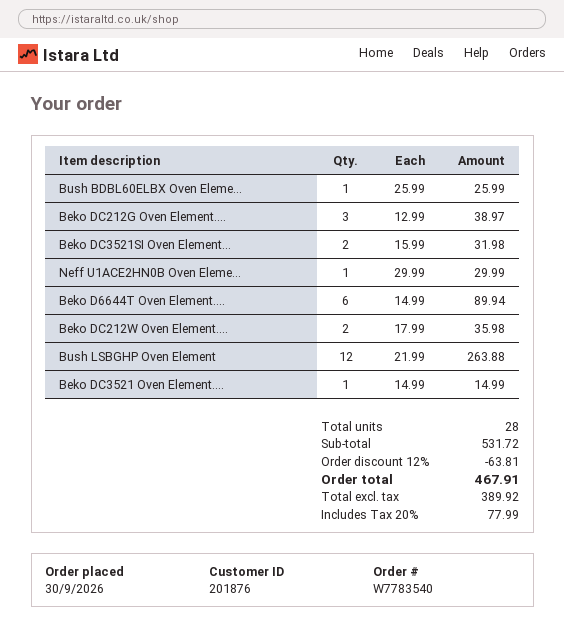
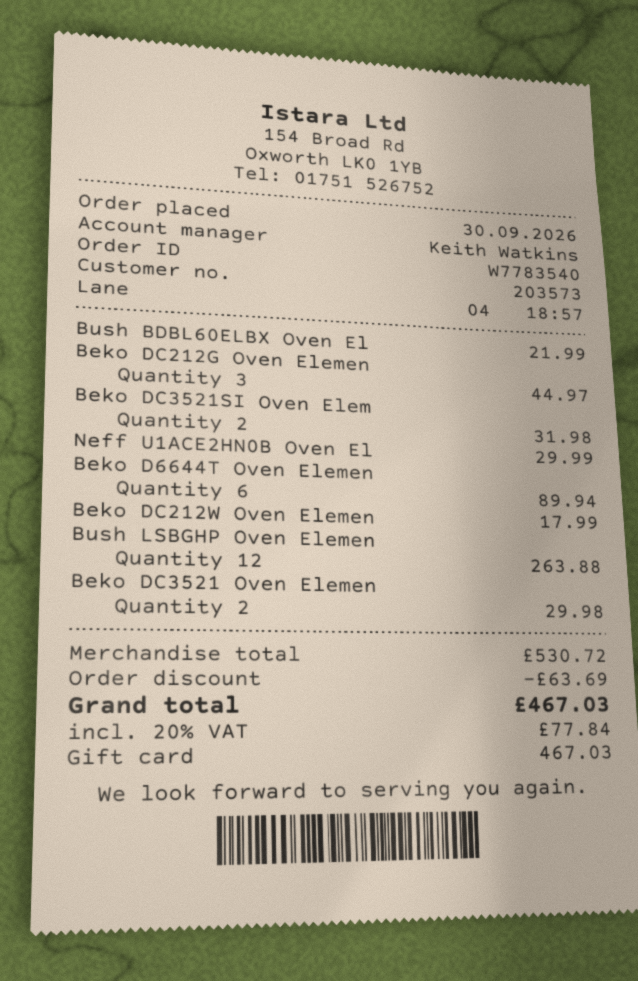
customer number: 201876 -> 203573
Bush BDBL60ELBX Oven Eleme...: 1 for 25.99 -> 1 for 21.99
Beko DC212G Oven Element....: 3 for 38.97 -> 3 for 44.97
Beko DC212W Oven Element....: 2 for 35.98 -> 1 for 17.99
Beko DC3521 Oven Element....: 1 for 14.99 -> 2 for 29.98
subtotal: 531.72 -> 530.72
discount: 63.81 -> 63.69
tax: 20% = 77.99 -> 20% = 77.84
total: 467.91 -> 467.03

